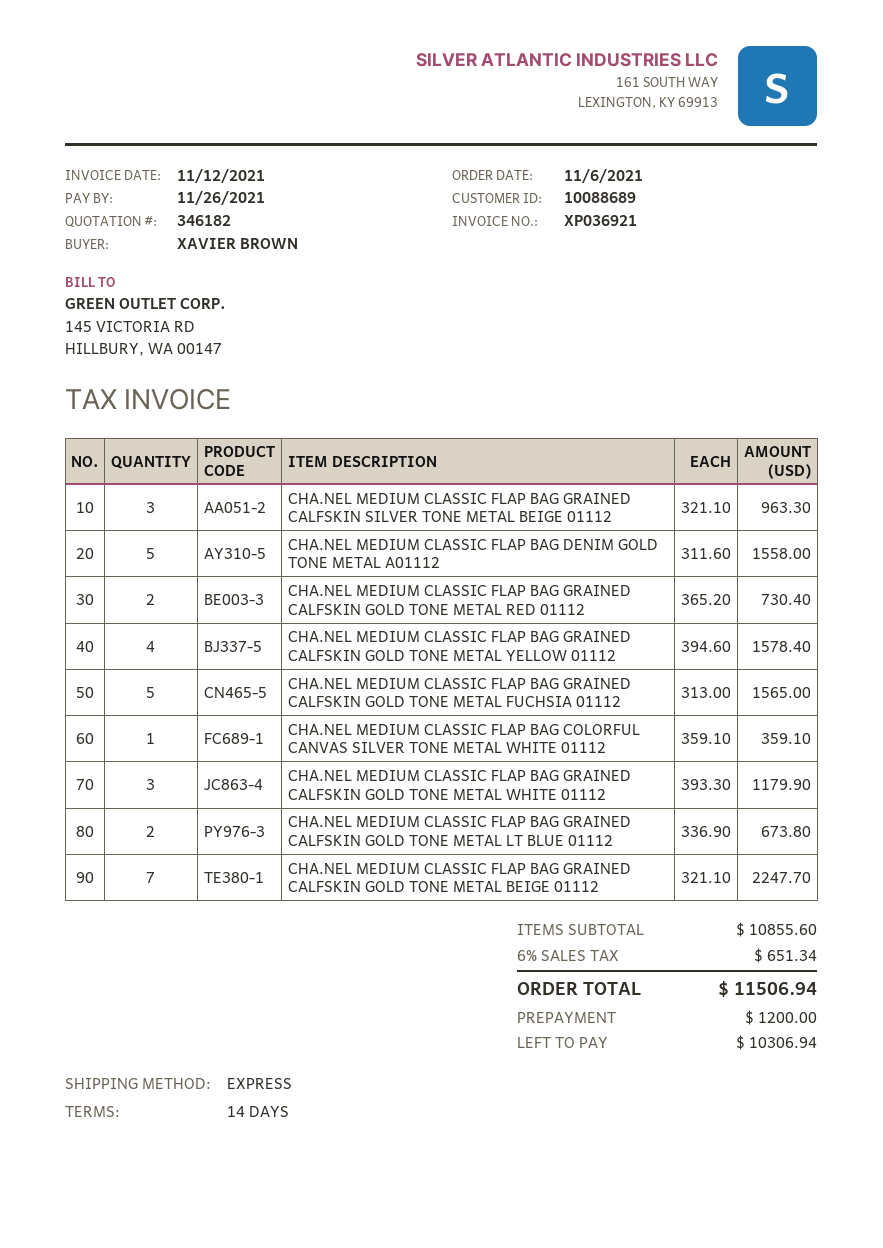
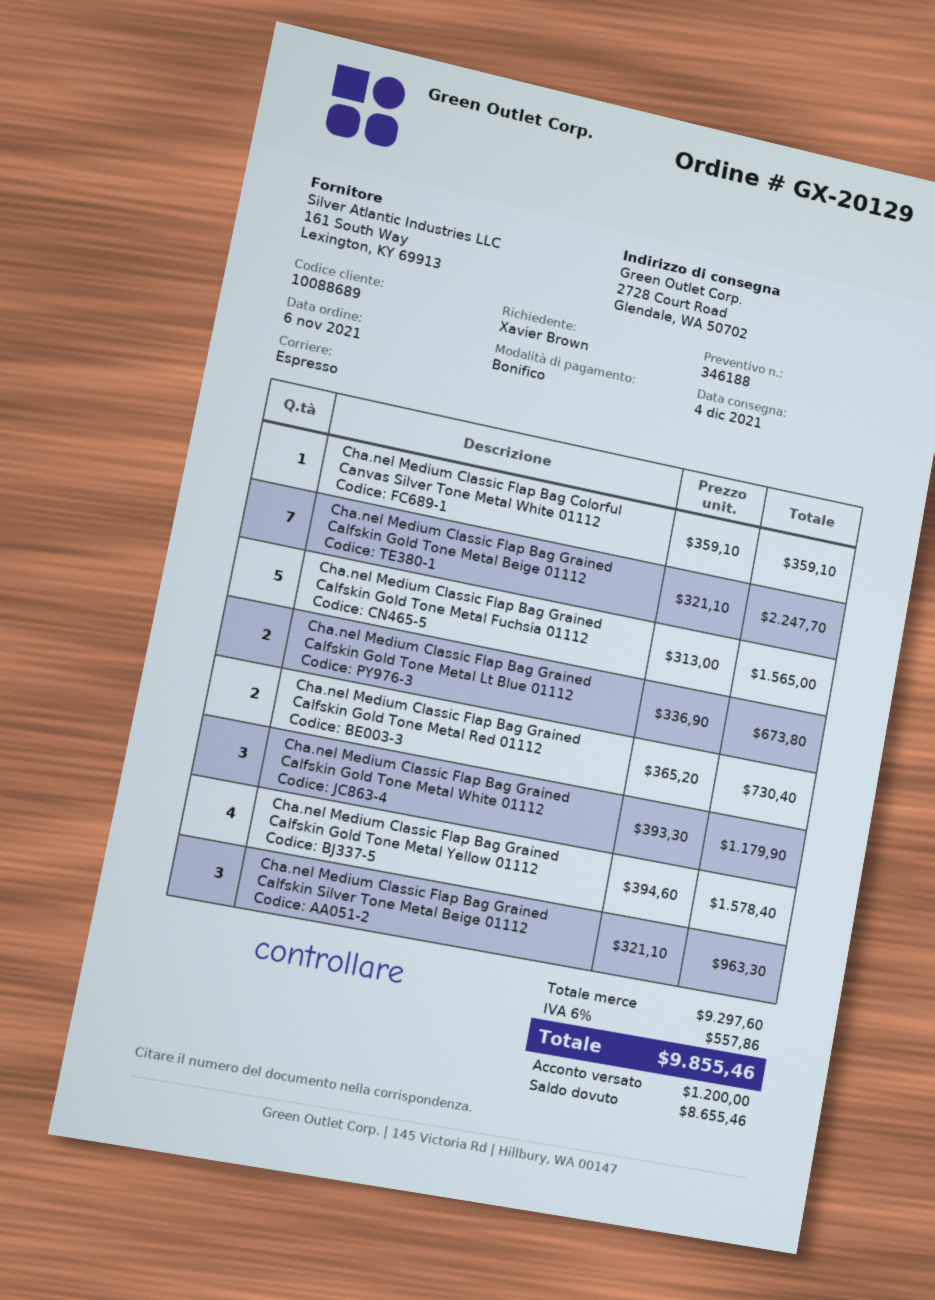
quote number: 346182 -> 346188
CHA.NEL MEDIUM CLASSIC FLAP BAG DENIM GOLD TONE METAL A01112: 5 x 311.60 = 1558.00 -> none
subtotal: 10855.60 -> 9297.60
tax: 6% = 651.34 -> 6% = 557.86
total: 11506.94 -> 9855.46
balance: 10306.94 -> 8655.46

